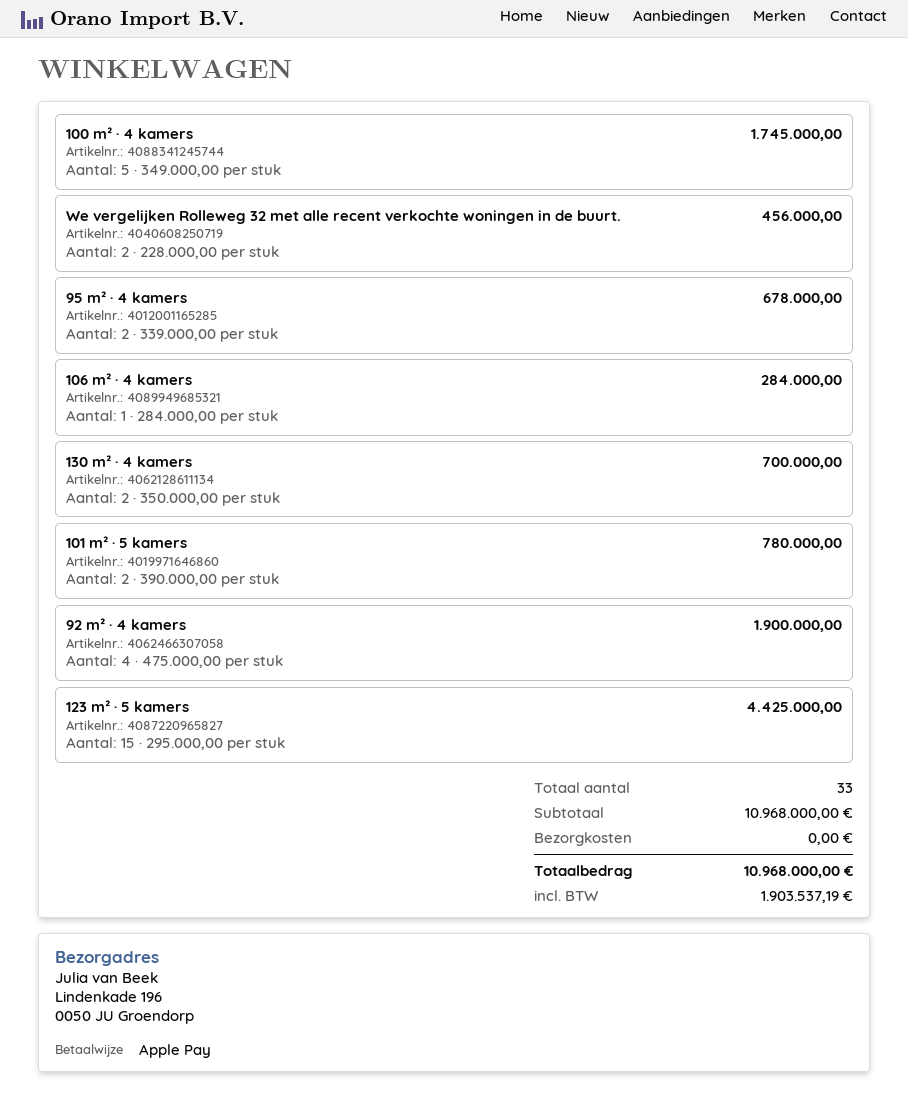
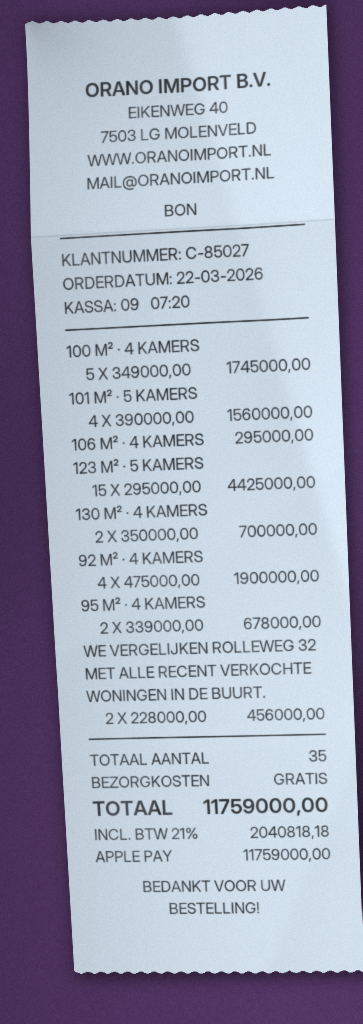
106 m² · 4 kamers: 1 x 284000.00 = 284000.00 -> 1 x 295000.00 = 295000.00
101 m² · 5 kamers: 2 x 390000.00 = 780000.00 -> 4 x 390000.00 = 1560000.00
total quantity: 33 -> 35
tax: 1903537.19 -> 2040818.18
total: 10968000.00 -> 11759000.00

